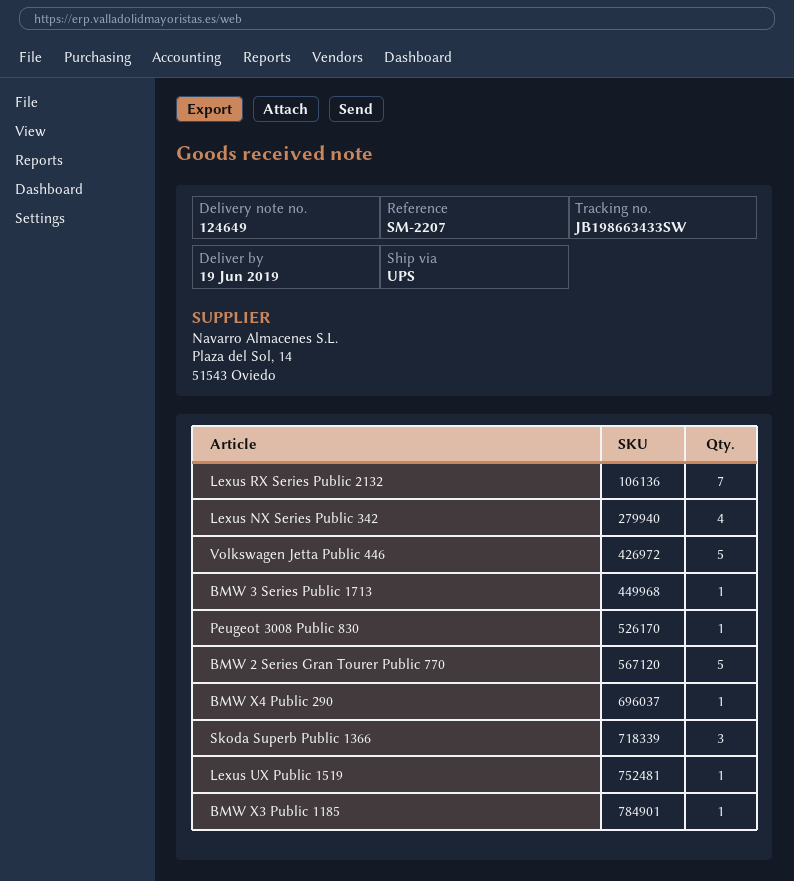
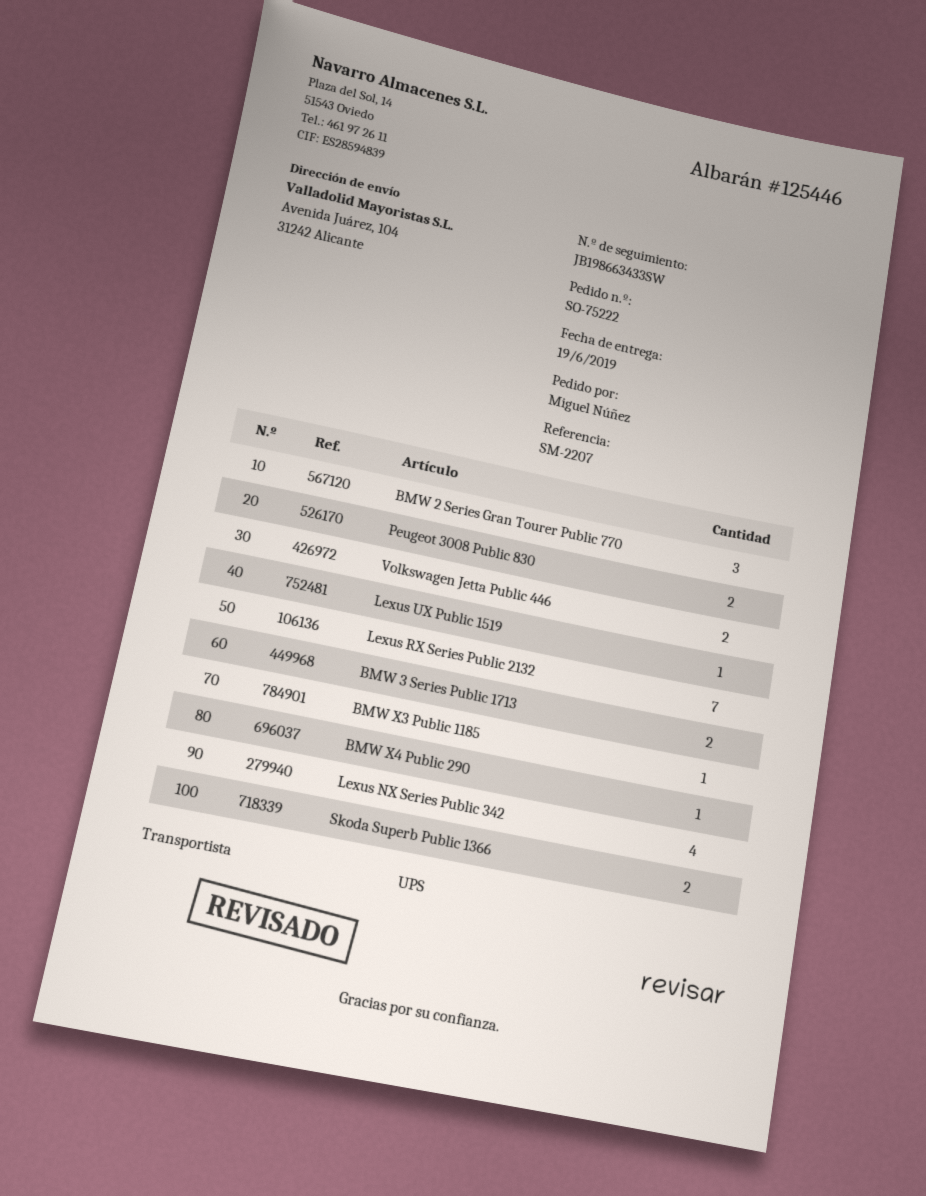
delivery note number: 124649 -> 125446
Volkswagen Jetta Public 446: 5 -> 2
BMW 3 Series Public 1713: 1 -> 2
Peugeot 3008 Public 830: 1 -> 2
BMW 2 Series Gran Tourer Public 770: 5 -> 3
Skoda Superb Public 1366: 3 -> 2

